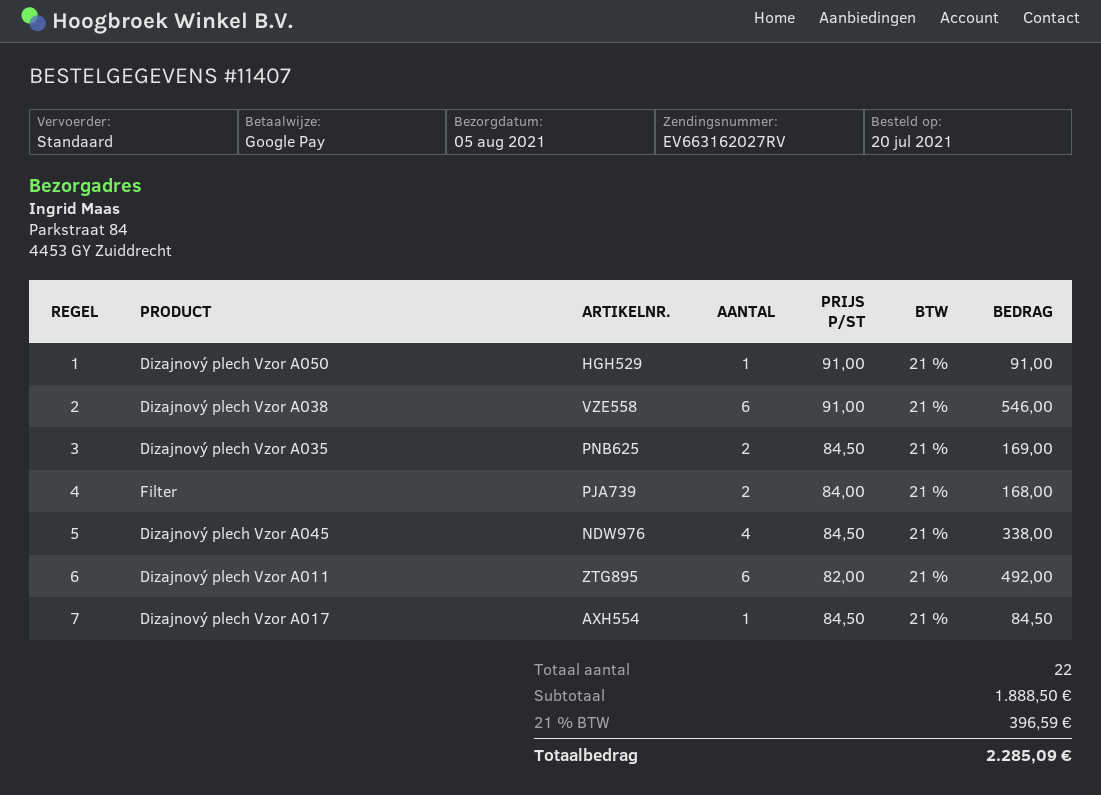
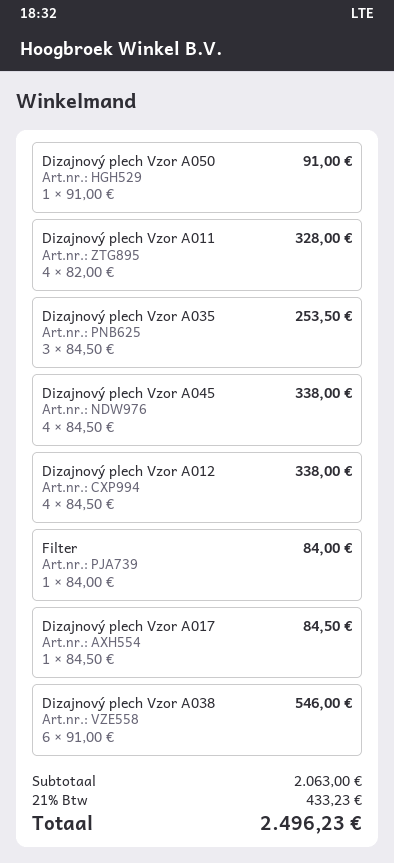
Dizajnový plech Vzor A035: 2 x 84.50 = 169.00 -> 3 x 84.50 = 253.50
Filter: 2 x 84.00 = 168.00 -> 1 x 84.00 = 84.00
Dizajnový plech Vzor A011: 6 x 82.00 = 492.00 -> 4 x 82.00 = 328.00
Dizajnový plech Vzor A012: none -> 4 x 84.50 = 338.00
subtotal: 1888.50 -> 2063.00
tax: 21% = 396.59 -> 21% = 433.23
total: 2285.09 -> 2496.23

